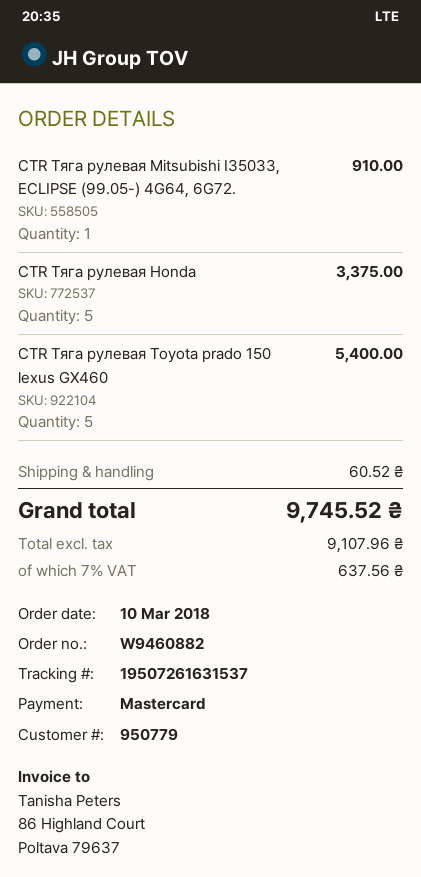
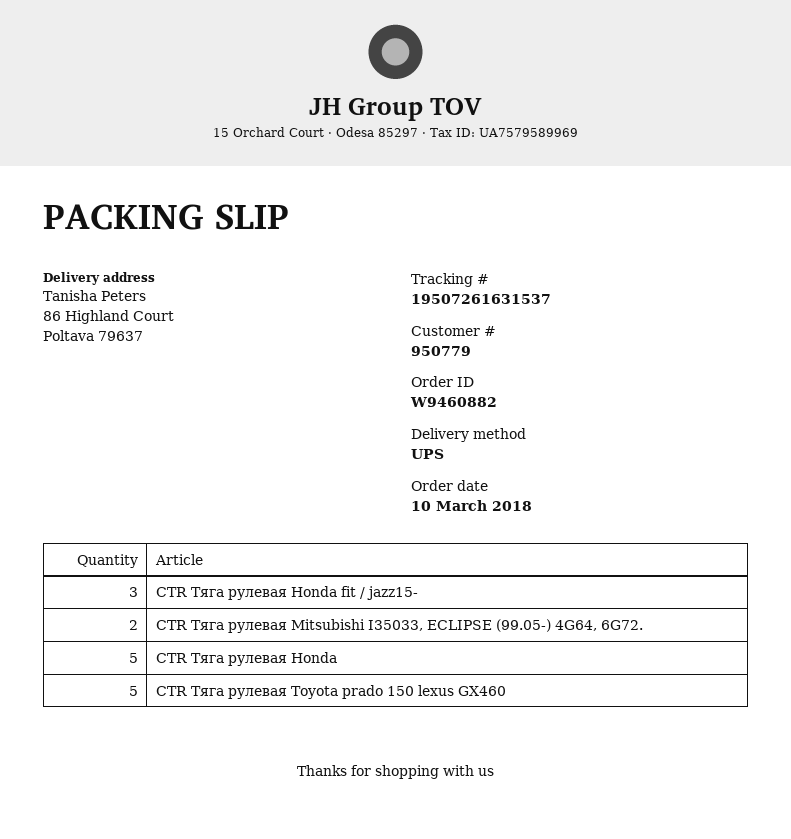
CTR Тяга рулевая Mitsubishi I35033, ECLIPSE (99.05-) 4G64, 6G72.: 1 -> 2
CTR Тяга рулевая Honda fit / jazz15-: none -> 3

